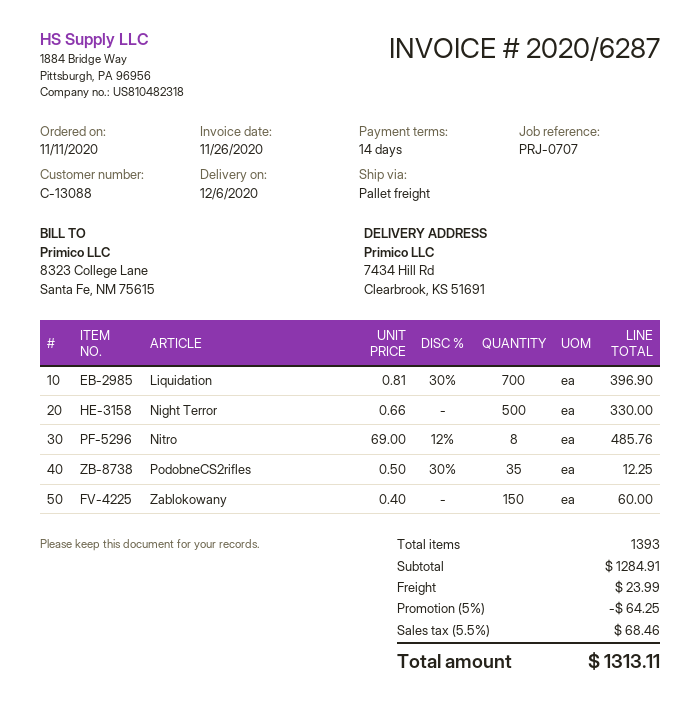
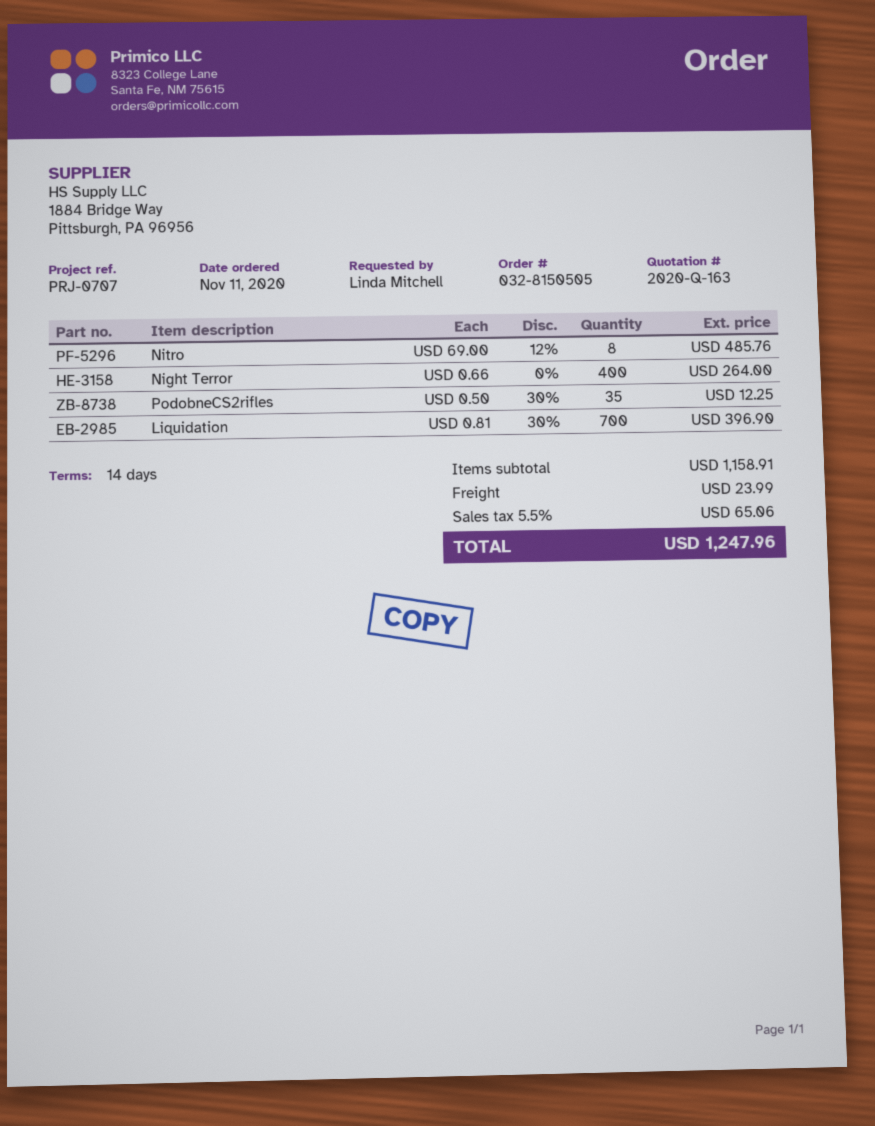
Night Terror: 500 x 0.66 = 330.00 -> 400 x 0.66 = 264.00
Zablokowany: 150 x 0.40 = 60.00 -> none
subtotal: 1284.91 -> 1158.91
discount: 5% = 64.25 -> none
tax: 5.5% = 68.46 -> 5.5% = 65.06
total: 1313.11 -> 1247.96

